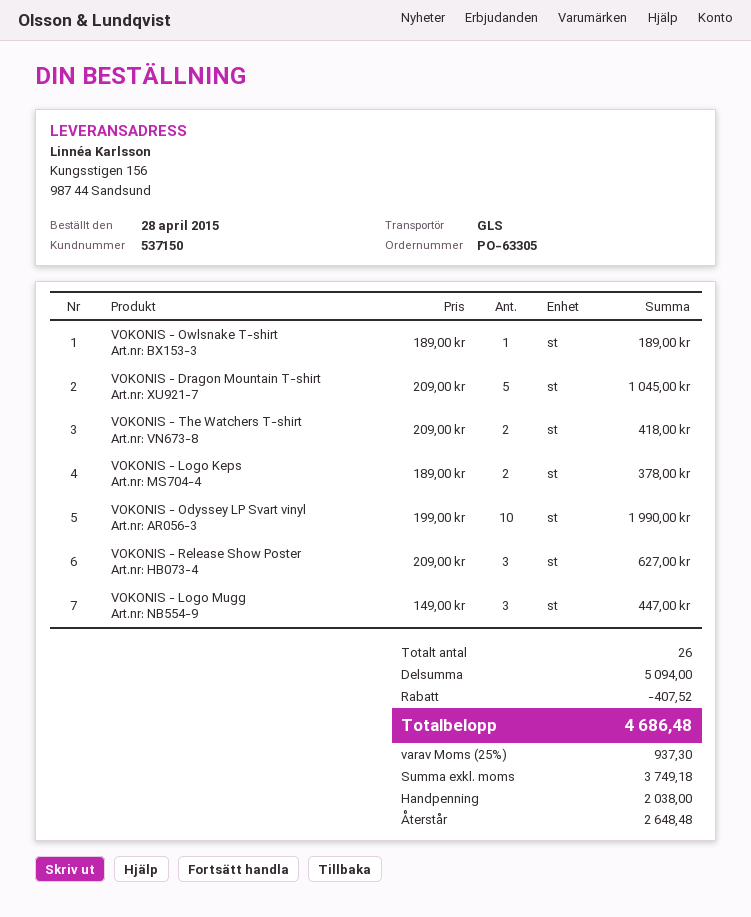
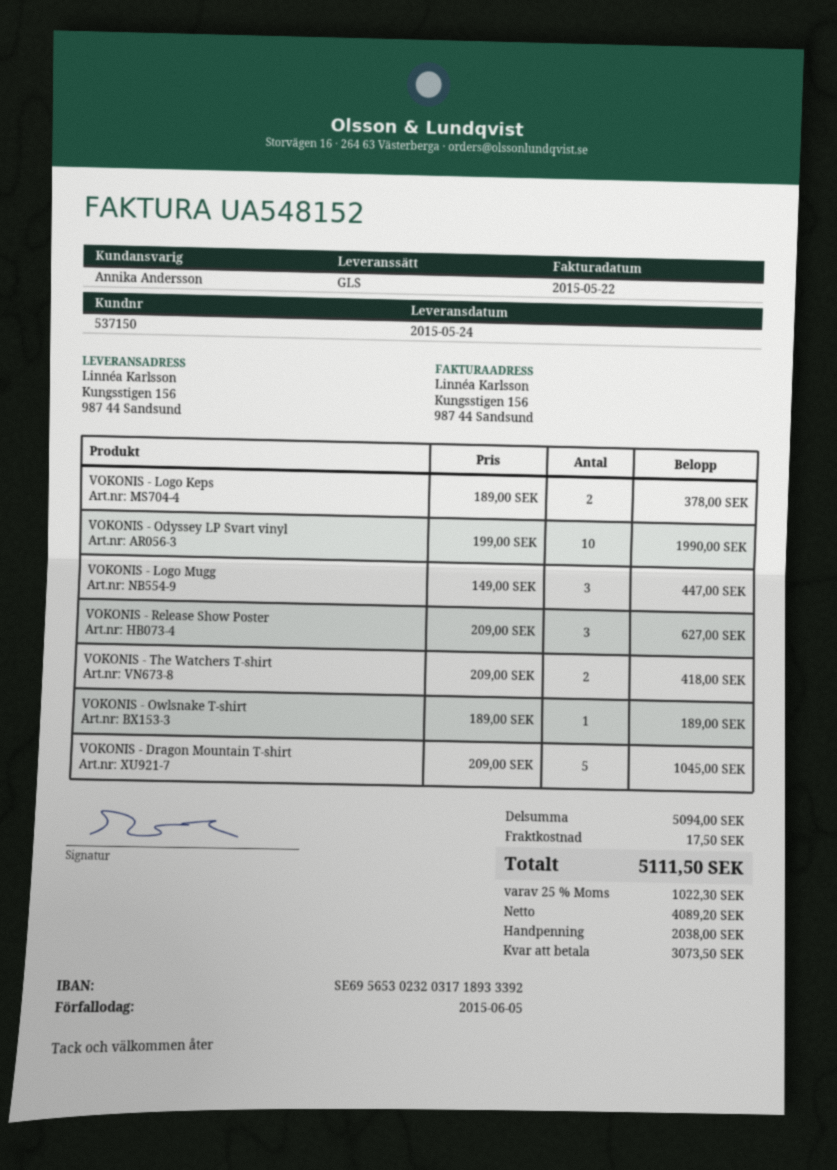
discount: 407.52 -> none
shipping: none -> 17.50
net: 3749.18 -> 4089.20
tax: 25% = 937.30 -> 25% = 1022.30
total: 4686.48 -> 5111.50
balance: 2648.48 -> 3073.50

